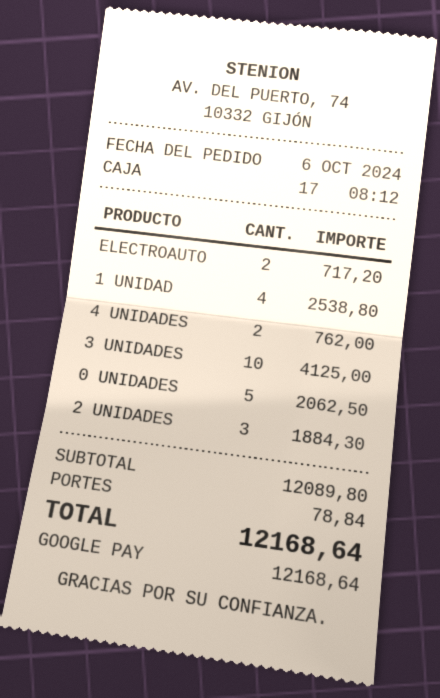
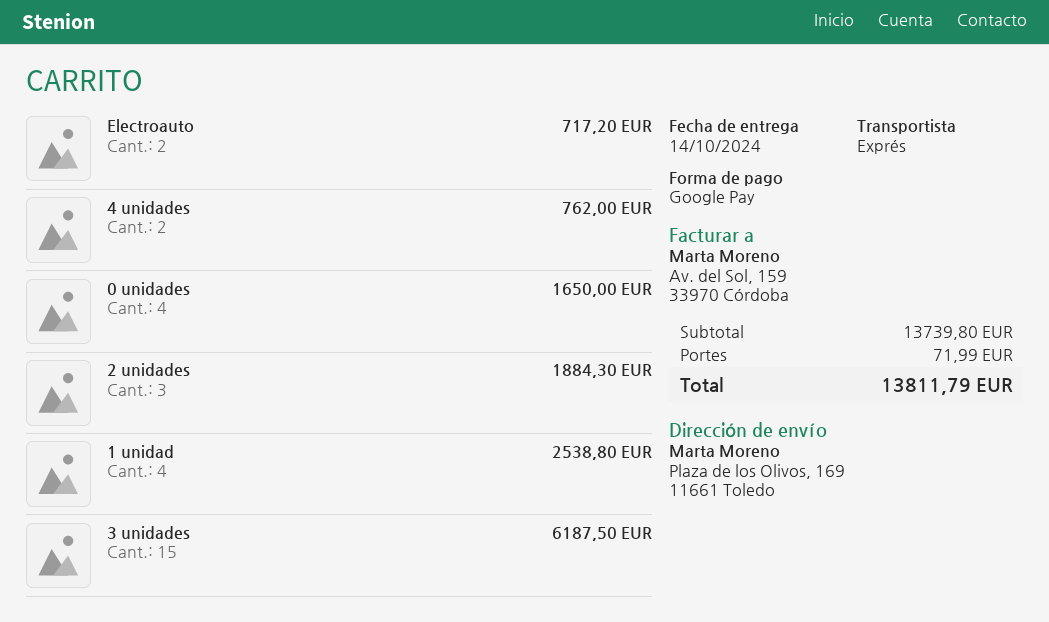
3 UNIDADES: 10 for 4125.00 -> 15 for 6187.50
0 UNIDADES: 5 for 2062.50 -> 4 for 1650.00
subtotal: 12089.80 -> 13739.80
shipping: 78.84 -> 71.99
total: 12168.64 -> 13811.79

